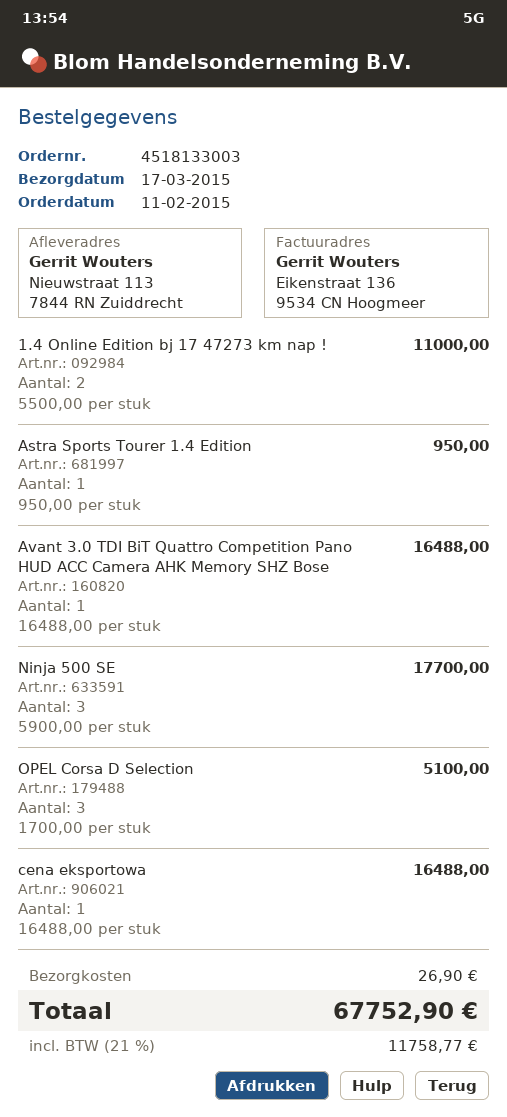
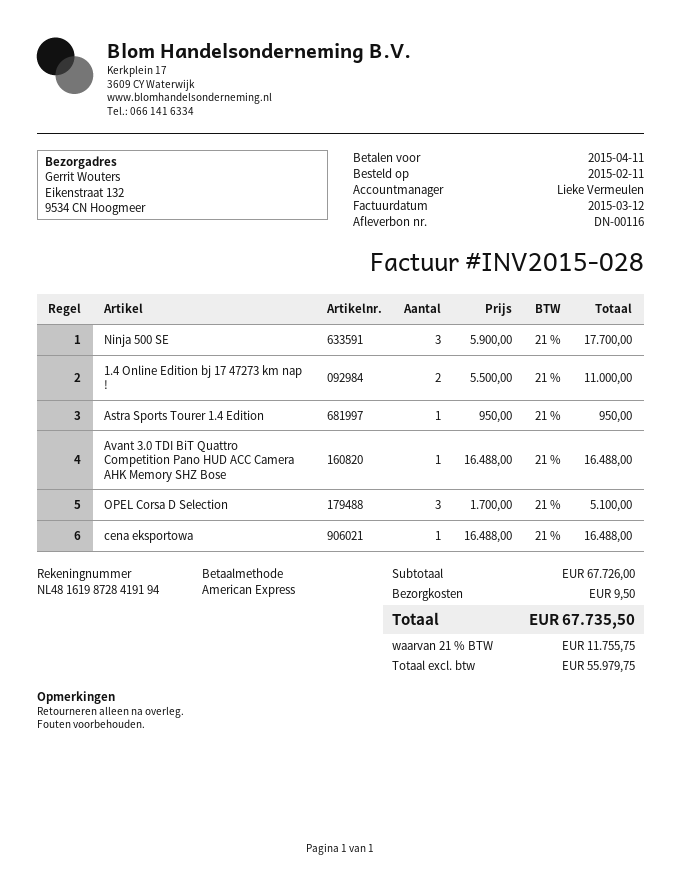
ship to: Nieuwstraat 113, 7844 RN Zuiddrecht -> Eikenstraat 132, 9534 CN Hoogmeer
shipping: 26.90 -> 9.50
tax: 21% = 11758.77 -> 21% = 11755.75
total: 67752.90 -> 67735.50

